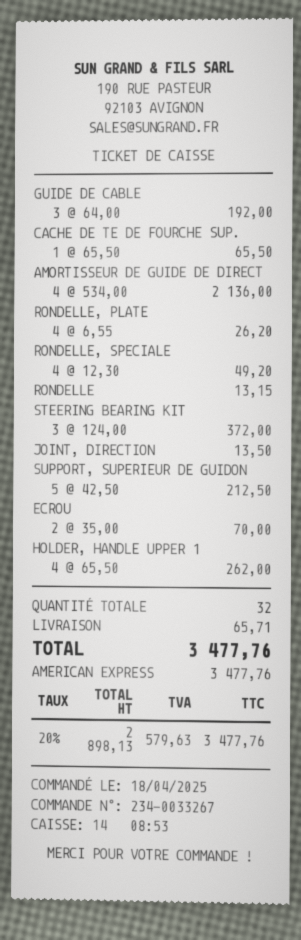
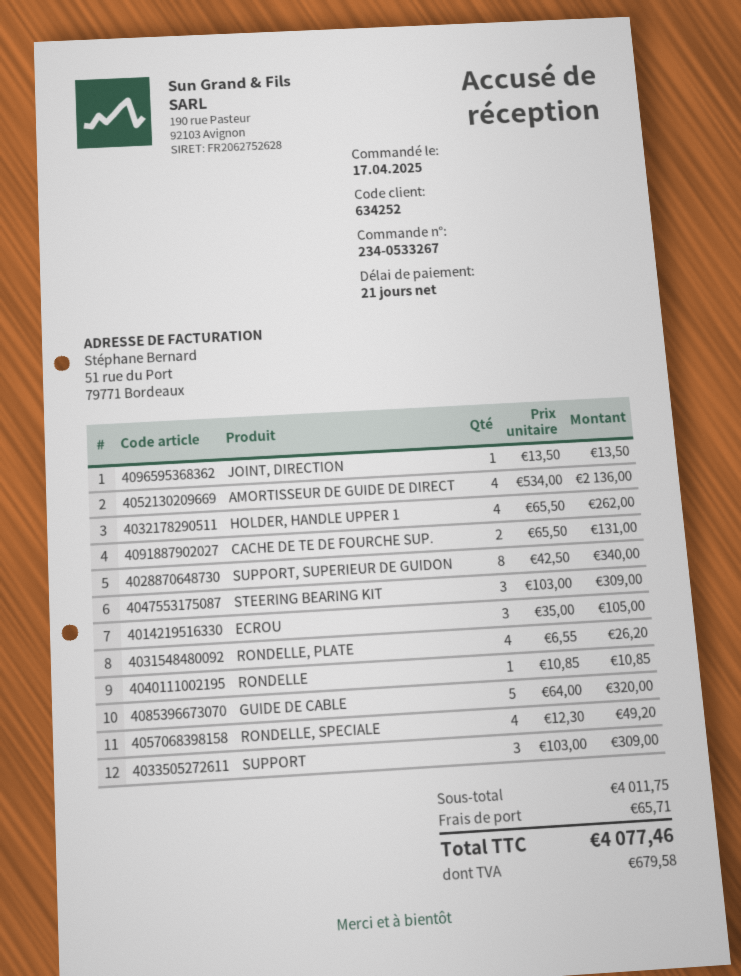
order number: 234-0033267 -> 234-0533267
order date: 2025-04-18 -> 2025-04-17
GUIDE DE CABLE: 3 x 64.00 = 192.00 -> 5 x 64.00 = 320.00
CACHE DE TE DE FOURCHE SUP.: 1 x 65.50 = 65.50 -> 2 x 65.50 = 131.00
RONDELLE: 1 x 13.15 = 13.15 -> 1 x 10.85 = 10.85
STEERING BEARING KIT: 3 x 124.00 = 372.00 -> 3 x 103.00 = 309.00
SUPPORT, SUPERIEUR DE GUIDON: 5 x 42.50 = 212.50 -> 8 x 42.50 = 340.00
ECROU: 2 x 35.00 = 70.00 -> 3 x 35.00 = 105.00
SUPPORT: none -> 3 x 103.00 = 309.00
tax: 579.63 -> 679.58
total: 3477.76 -> 4077.46

